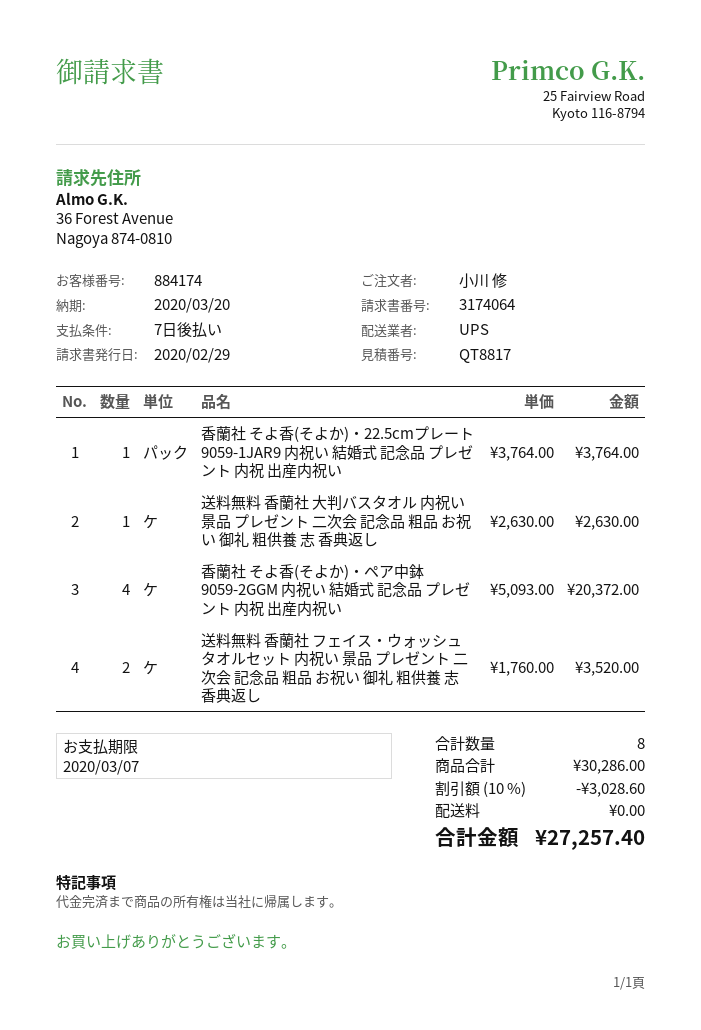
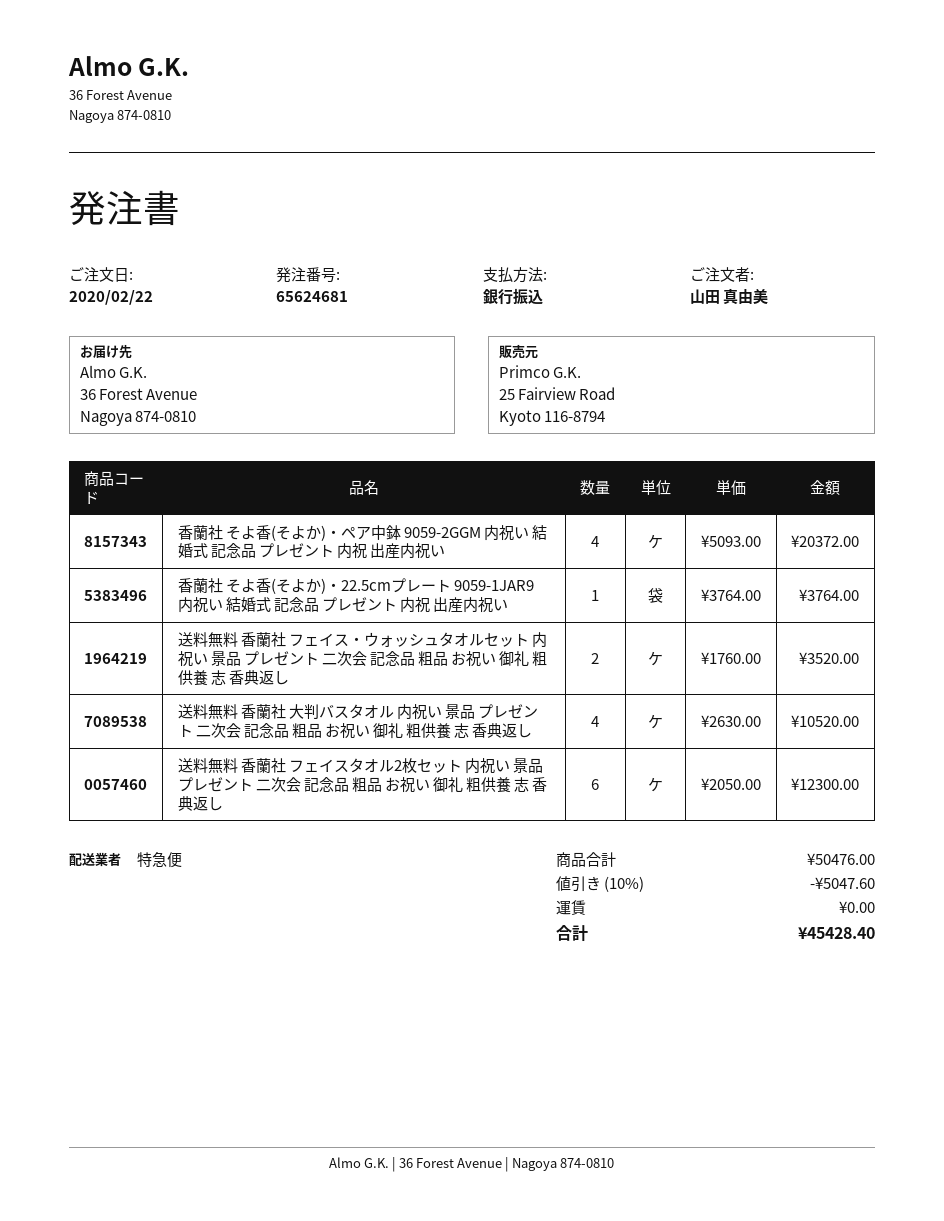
ordered by: 小川 修 -> 山田 真由美
shipping method: UPS -> express
送料無料 香蘭社 大判バスタオル 内祝い 景品 プレゼント 二次会 記念品 粗品 お祝い 御礼 粗供養 志 香典返し: 1 x 2630.00 = 2630.00 -> 4 x 2630.00 = 10520.00
送料無料 香蘭社 フェイスタオル2枚セット 内祝い 景品 プレゼント 二次会 記念品 粗品 お祝い 御礼 粗供養 志 香典返し: none -> 6 x 2050.00 = 12300.00
subtotal: 30286.00 -> 50476.00
discount: 10% = 3028.60 -> 10% = 5047.60
total: 27257.40 -> 45428.40

